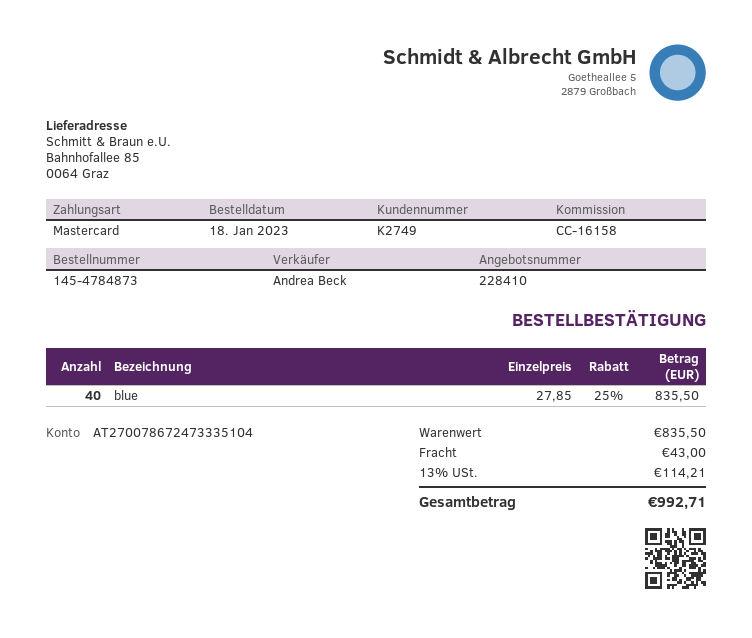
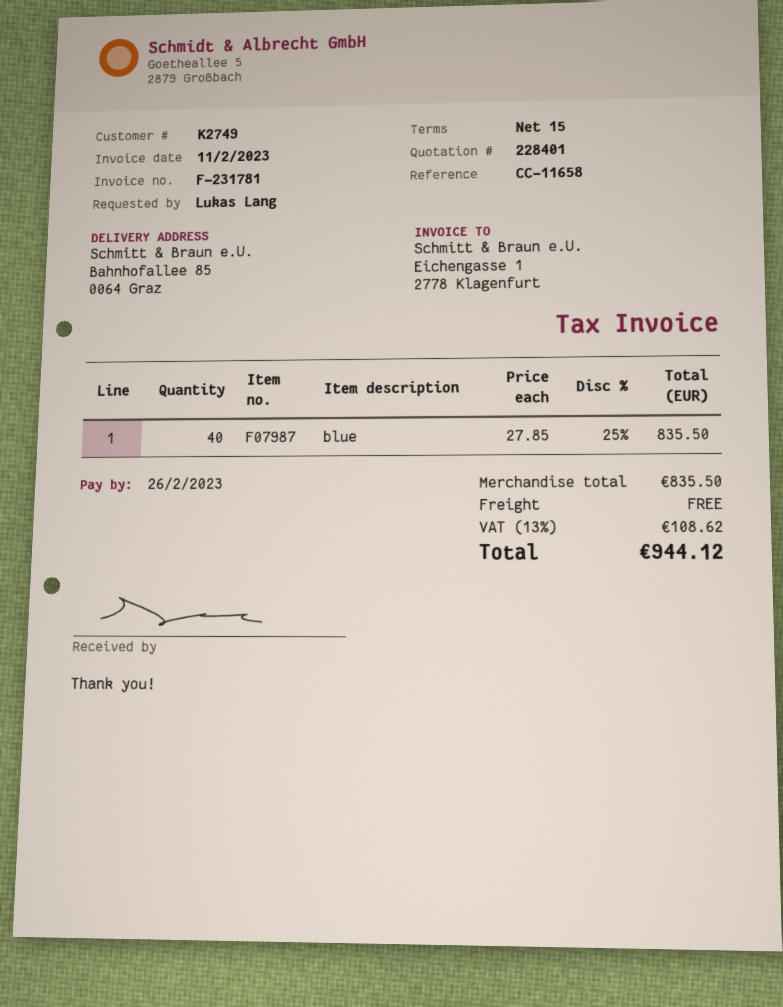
quote number: 228410 -> 228401
reference: CC-16158 -> CC-11658
shipping: 43.00 -> 0.00
tax: 13% = 114.21 -> 13% = 108.62
total: 992.71 -> 944.12

